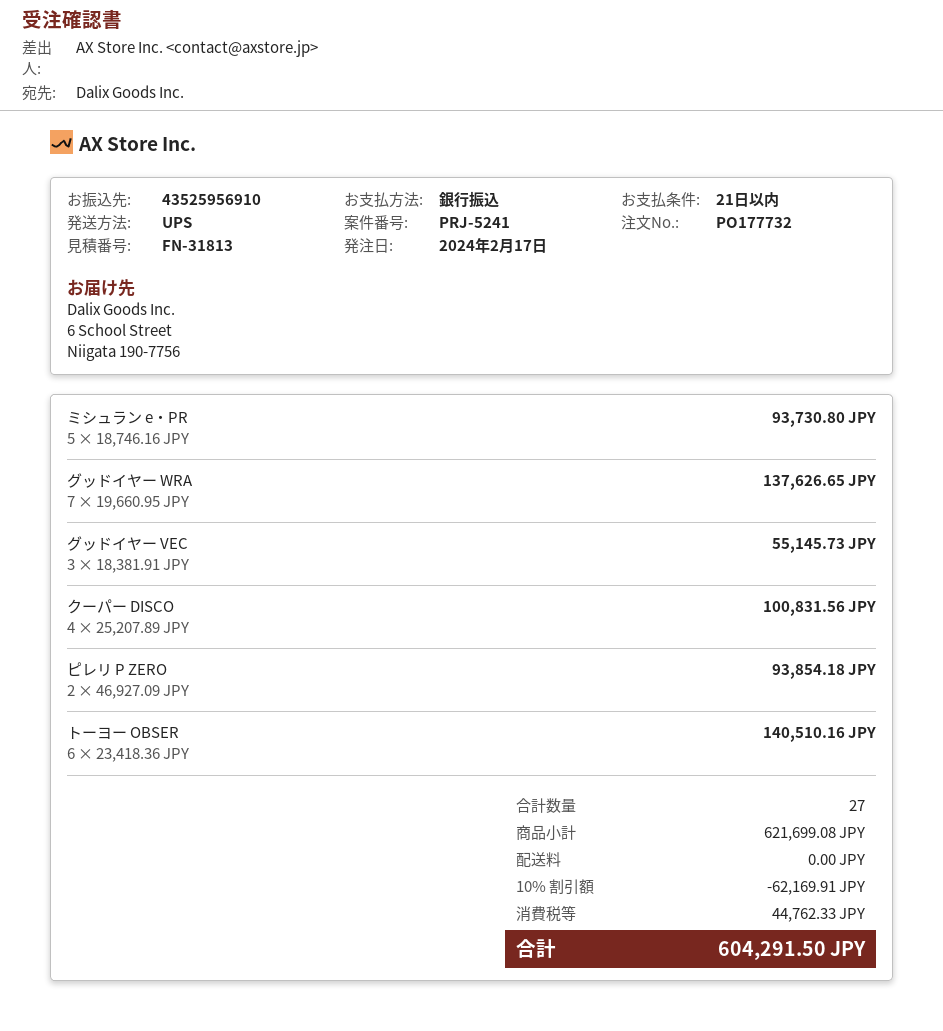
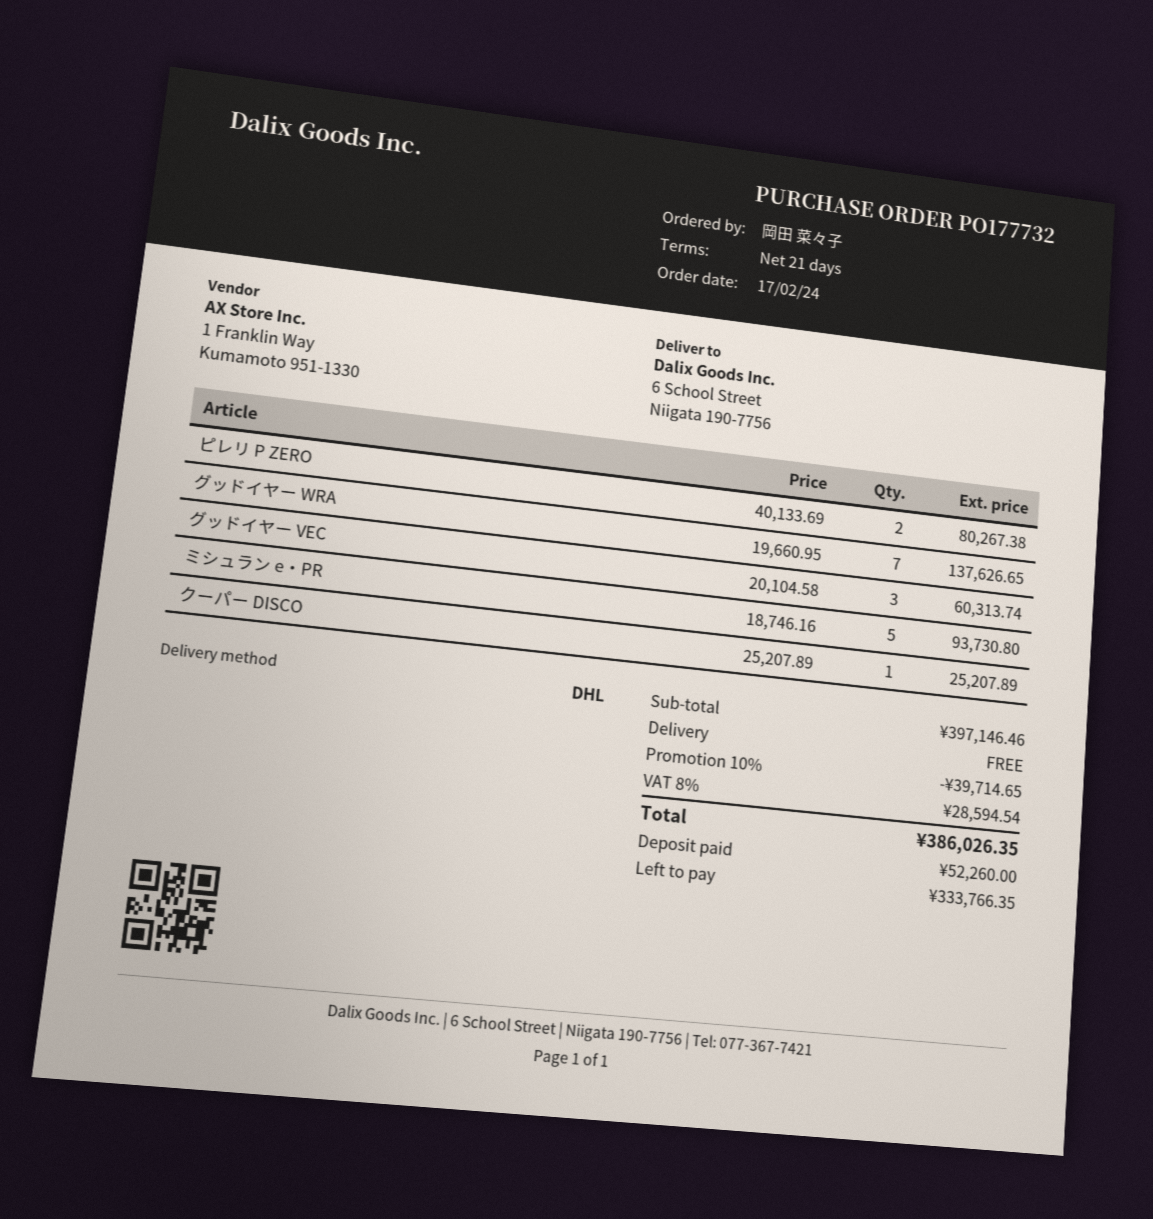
shipping method: UPS -> DHL
グッドイヤー VEC: 3 x 18381.91 = 55145.73 -> 3 x 20104.58 = 60313.74
クーパー DISCO: 4 x 25207.89 = 100831.56 -> 1 x 25207.89 = 25207.89
ピレリ P ZERO: 2 x 46927.09 = 93854.18 -> 2 x 40133.69 = 80267.38
トーヨー OBSER: 6 x 23418.36 = 140510.16 -> none
subtotal: 621699.08 -> 397146.46
discount: 10% = 62169.91 -> 10% = 39714.65
tax: 44762.33 -> 28594.54
total: 604291.50 -> 386026.35

